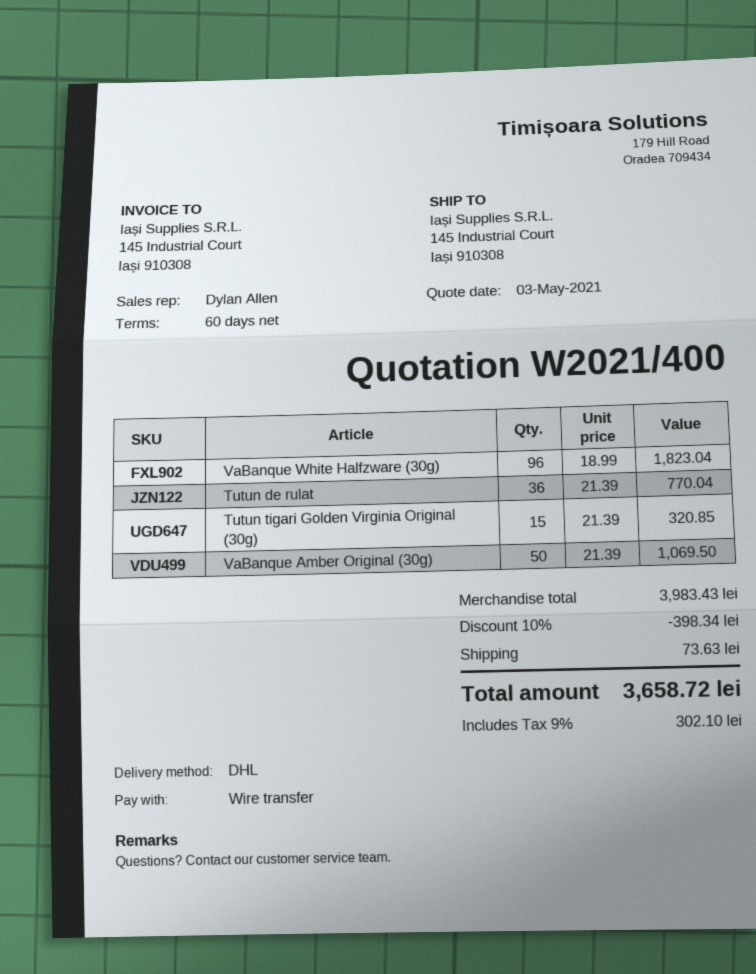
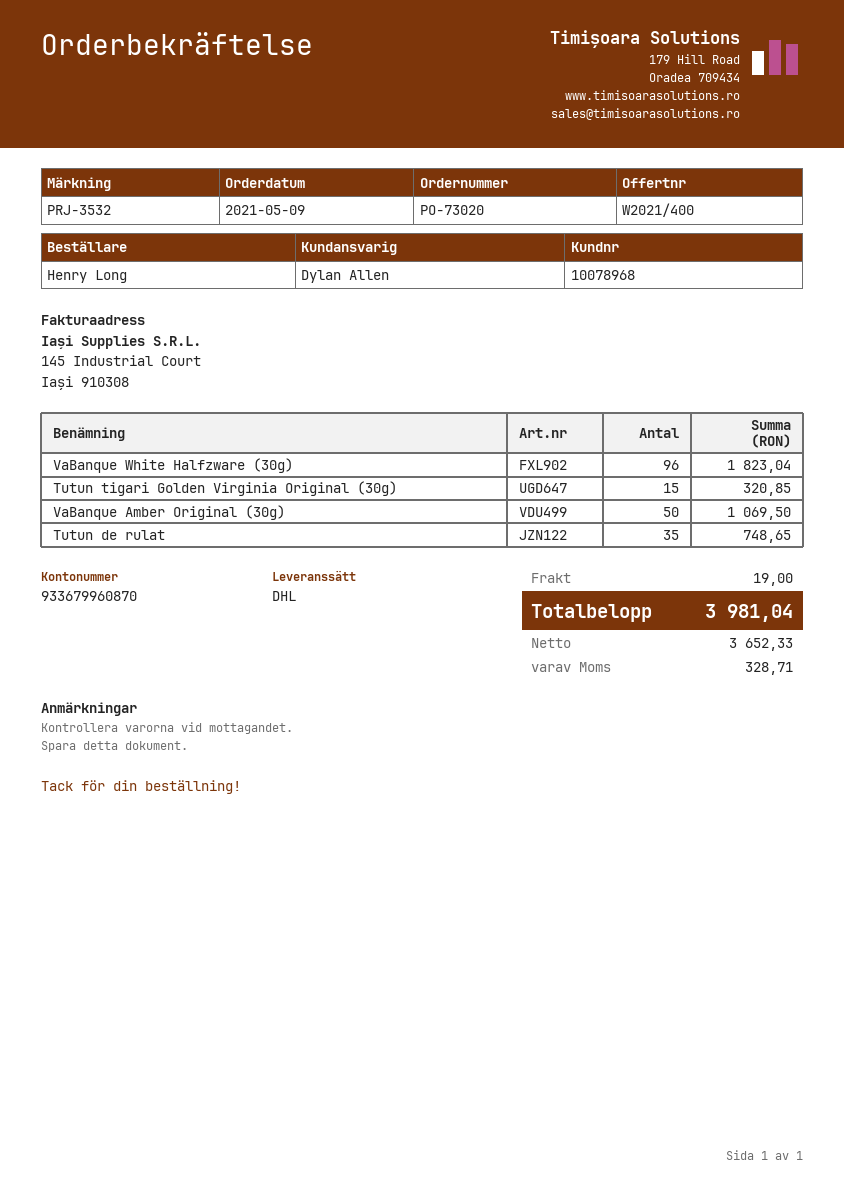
Tutun de rulat: 36 for 770.04 -> 35 for 748.65
discount: 10% = 398.34 -> none
shipping: 73.63 -> 19.00
tax: 302.10 -> 328.71
total: 3658.72 -> 3981.04

